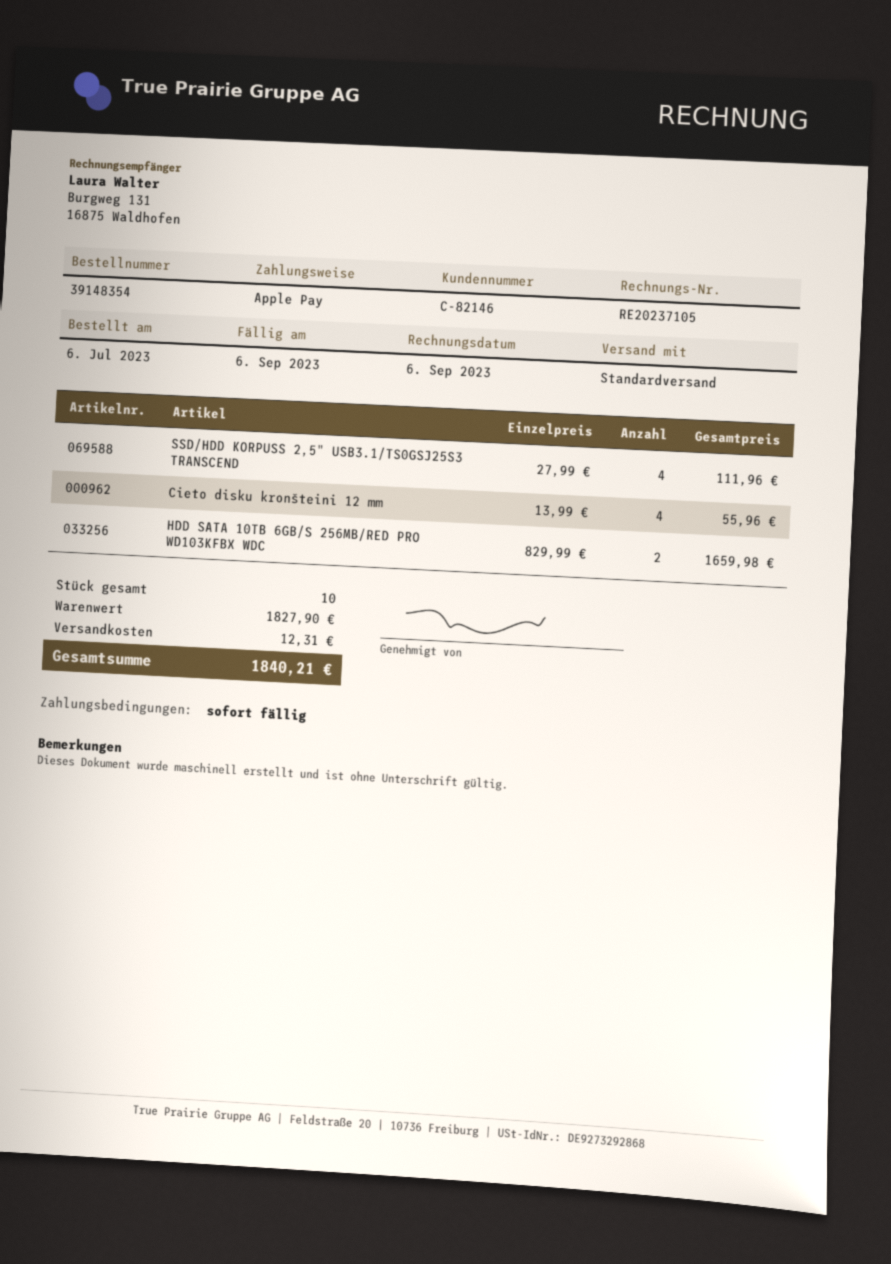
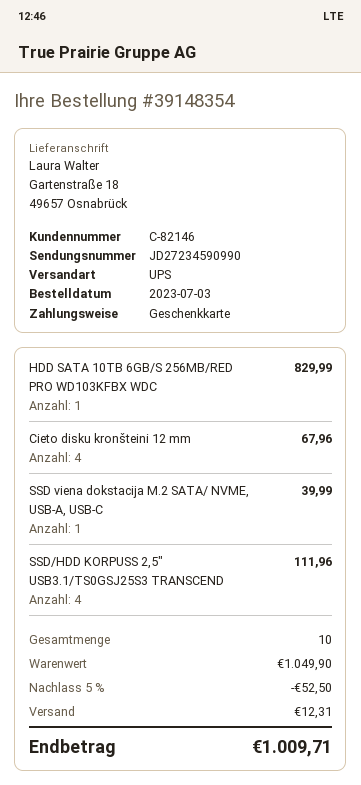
order date: 2023-07-06 -> 2023-07-03
payment method: Apple Pay -> gift card
shipping method: standard -> UPS
Cieto disku kronšteini 12 mm: 4 for 55.96 -> 4 for 67.96
HDD SATA 10TB 6GB/S 256MB/RED PRO WD103KFBX WDC: 2 for 1659.98 -> 1 for 829.99
SSD viena dokstacija M.2 SATA/ NVME, USB-A, USB-C: none -> 1 for 39.99
subtotal: 1827.90 -> 1049.90
discount: none -> 5% = 52.50
total: 1840.21 -> 1009.71

